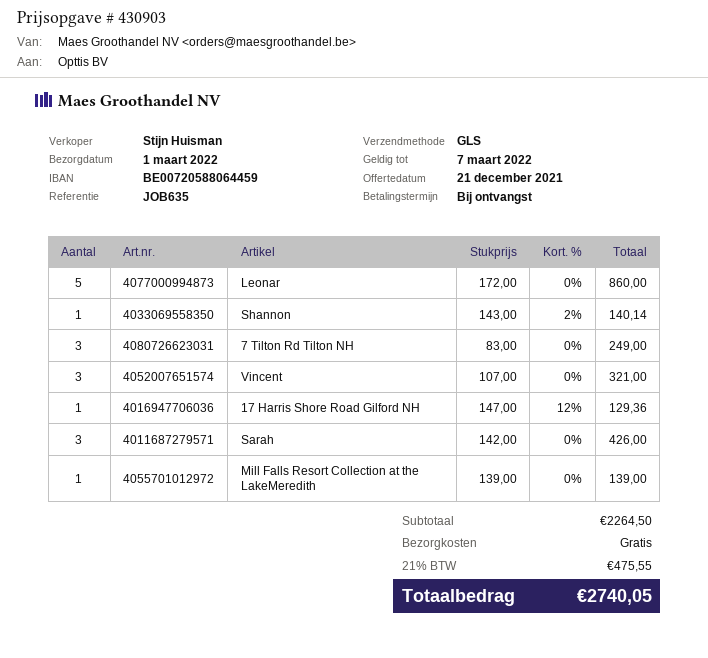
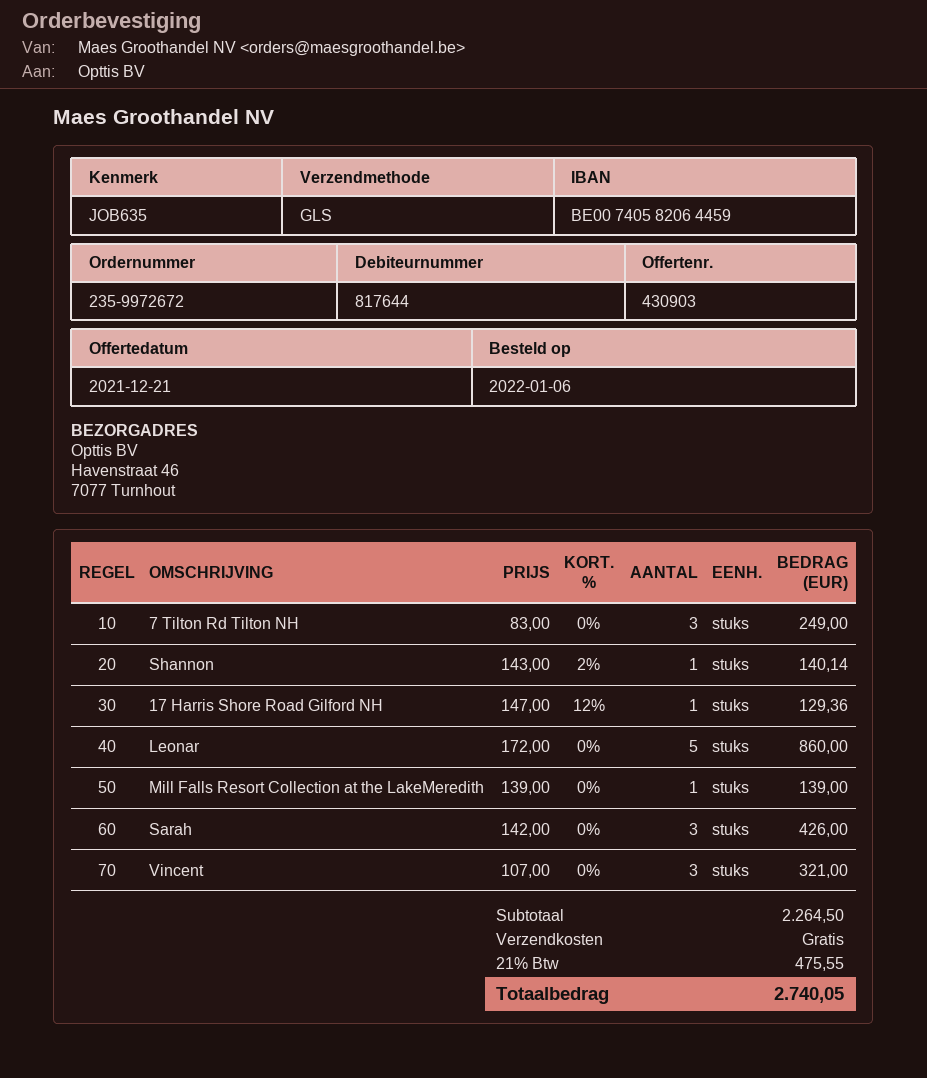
bank account: BE00720588064459 -> BE00740582064459

